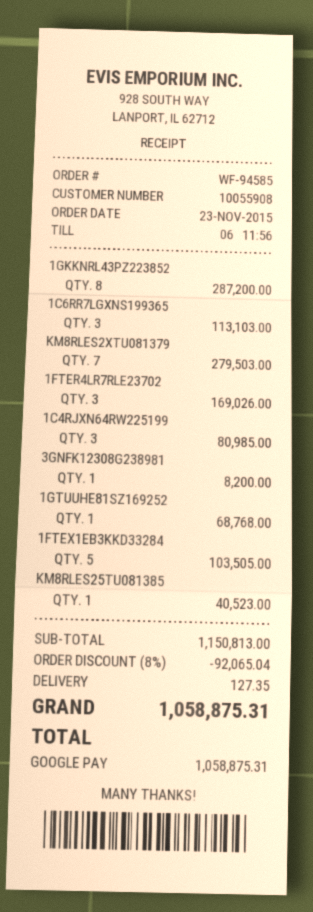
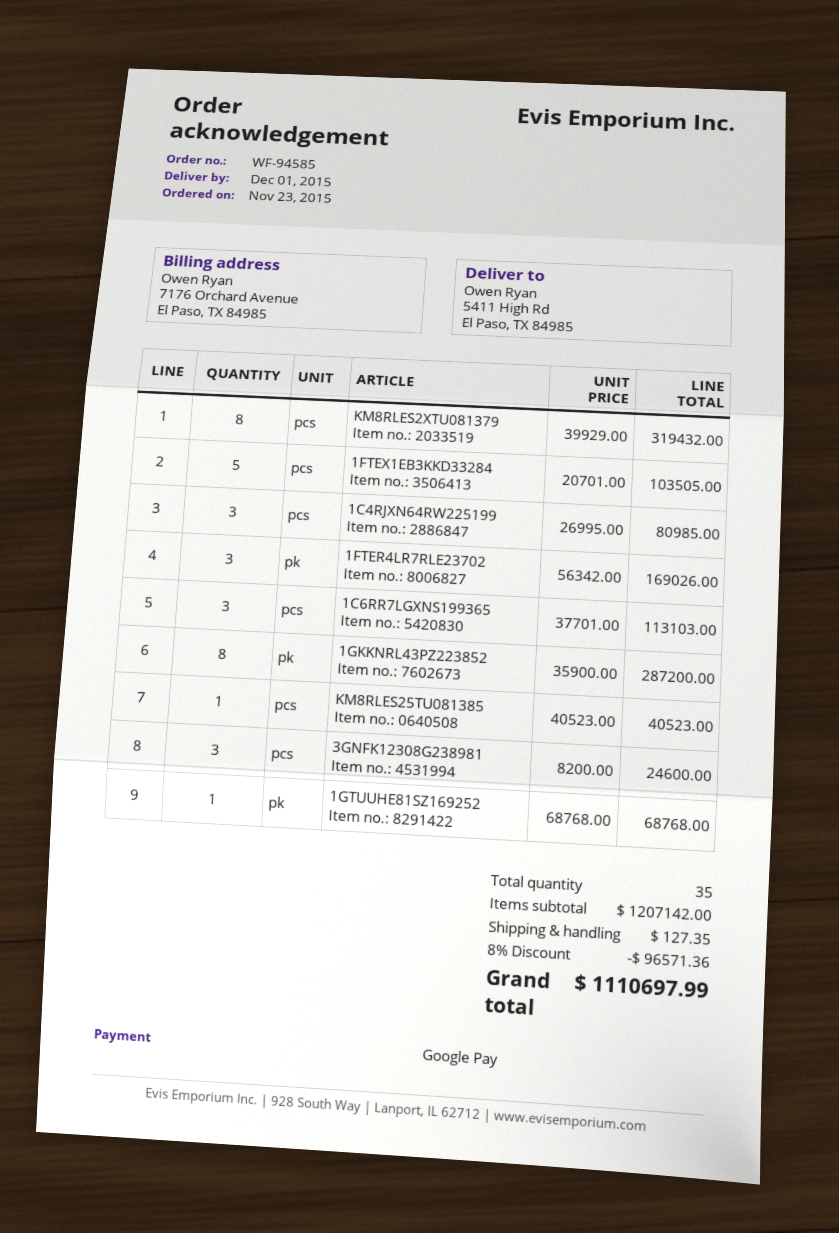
KM8RLES2XTU081379: 7 for 279503.00 -> 8 for 319432.00
3GNFK12308G238981: 1 for 8200.00 -> 3 for 24600.00
subtotal: 1150813.00 -> 1207142.00
discount: 8% = 92065.04 -> 8% = 96571.36
total: 1058875.31 -> 1110697.99

